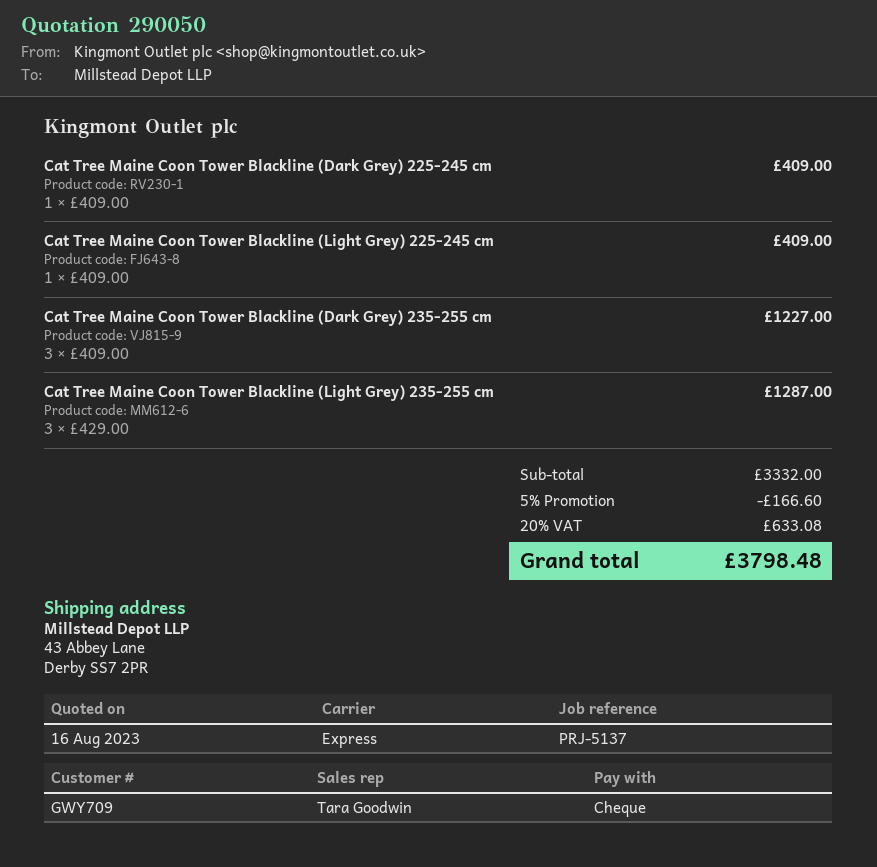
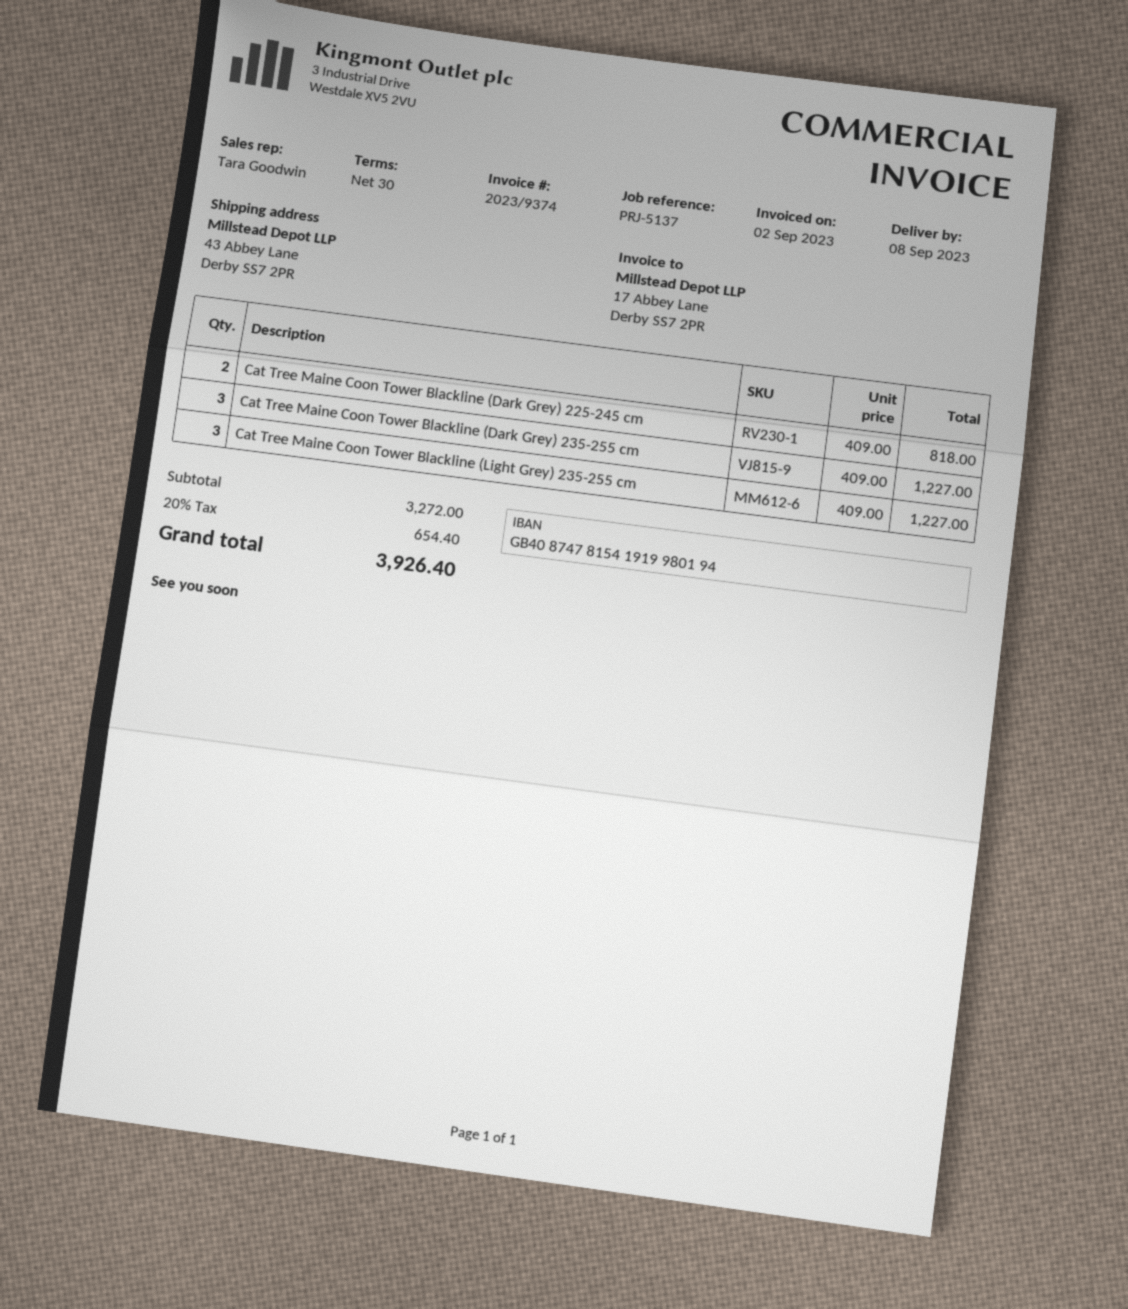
Cat Tree Maine Coon Tower Blackline (Dark Grey) 225-245 cm: 1 x 409.00 = 409.00 -> 2 x 409.00 = 818.00
Cat Tree Maine Coon Tower Blackline (Light Grey) 225-245 cm: 1 x 409.00 = 409.00 -> none
Cat Tree Maine Coon Tower Blackline (Light Grey) 235-255 cm: 3 x 429.00 = 1287.00 -> 3 x 409.00 = 1227.00
subtotal: 3332.00 -> 3272.00
discount: 5% = 166.60 -> none
tax: 20% = 633.08 -> 20% = 654.40
total: 3798.48 -> 3926.40

